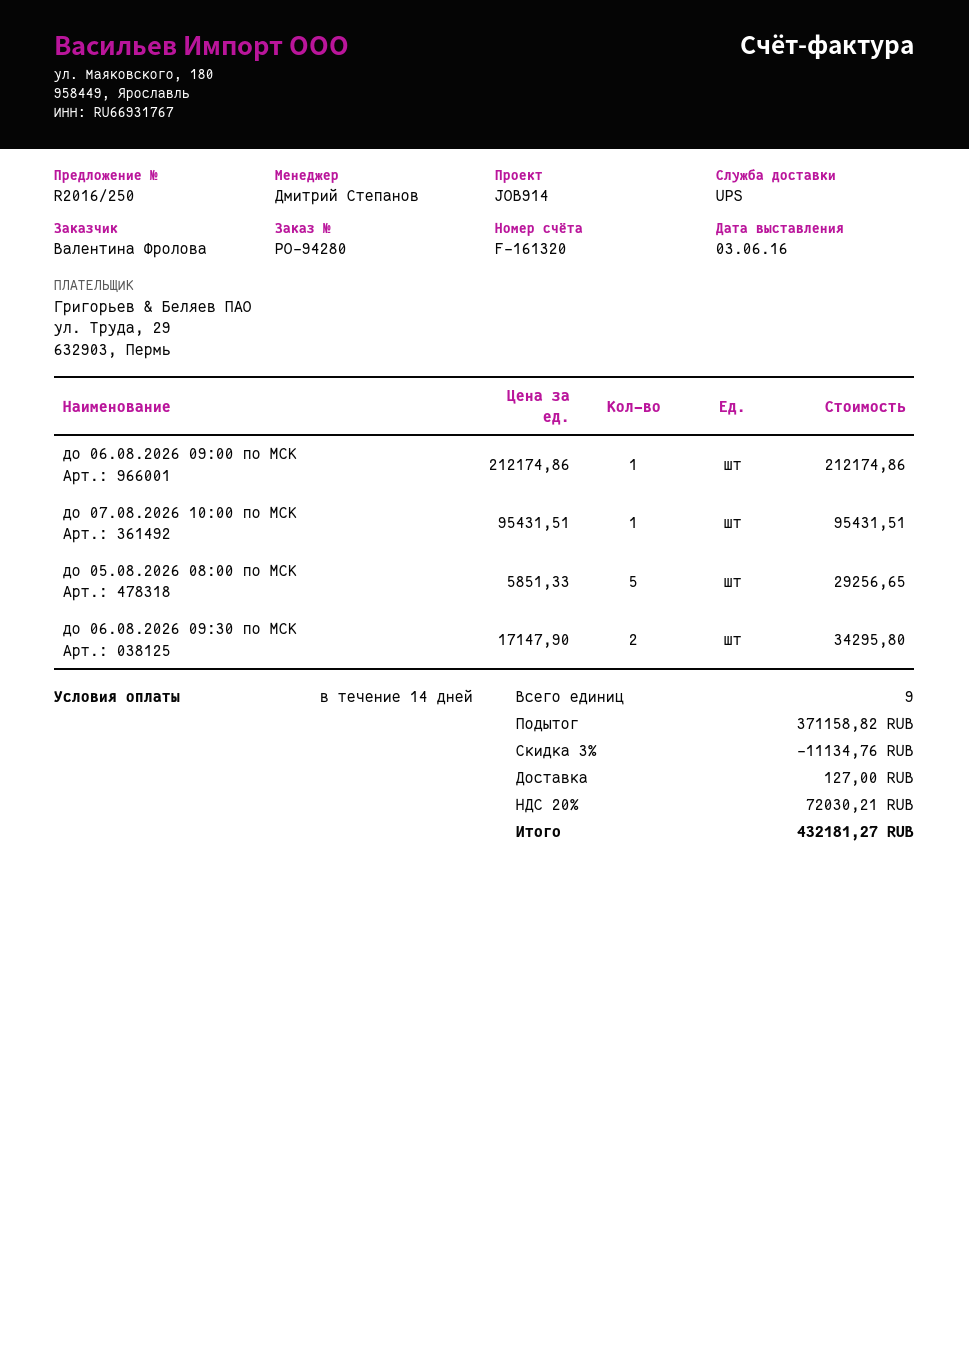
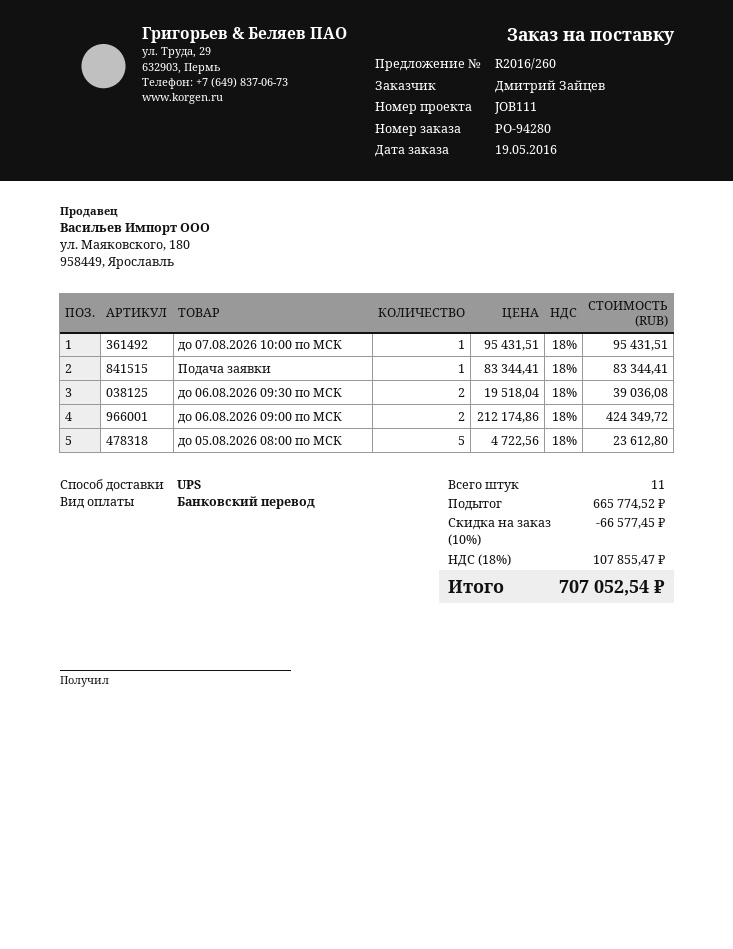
quote number: R2016/250 -> R2016/260
reference: JOB914 -> JOB111
ordered by: Валентина Фролова -> Дмитрий Зайцев
до 06.08.2026 09:00 по МСК: 1 x 212174.86 = 212174.86 -> 2 x 212174.86 = 424349.72
до 05.08.2026 08:00 по МСК: 5 x 5851.33 = 29256.65 -> 5 x 4722.56 = 23612.80
до 06.08.2026 09:30 по МСК: 2 x 17147.90 = 34295.80 -> 2 x 19518.04 = 39036.08
Подача заявки: none -> 1 x 83344.41 = 83344.41
total quantity: 9 -> 11
subtotal: 371158.82 -> 665774.52
discount: 3% = 11134.76 -> 10% = 66577.45
shipping: 127.00 -> none
tax: 20% = 72030.21 -> 18% = 107855.47
total: 432181.27 -> 707052.54

